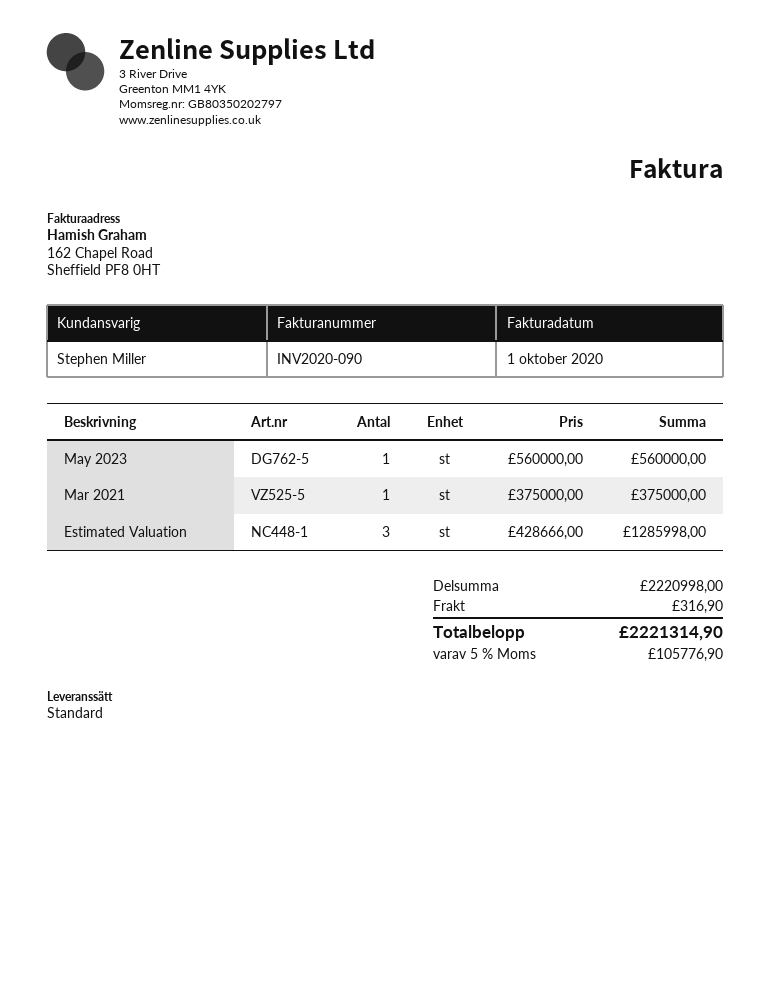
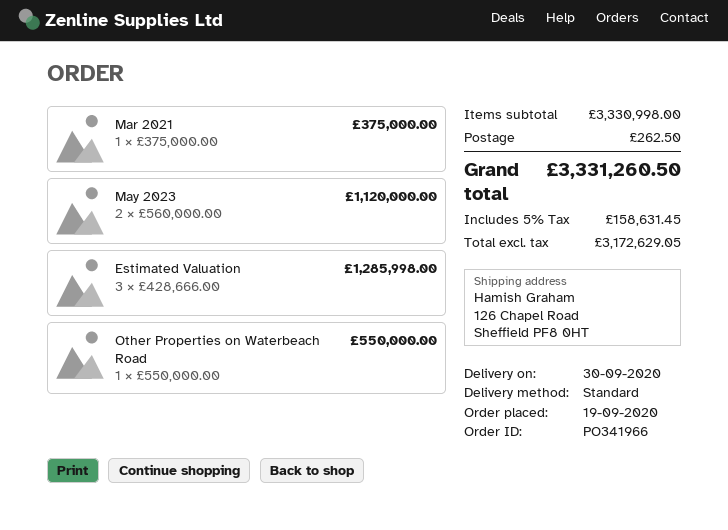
May 2023: 1 x 560000.00 = 560000.00 -> 2 x 560000.00 = 1120000.00
Other Properties on Waterbeach Road: none -> 1 x 550000.00 = 550000.00
subtotal: 2220998.00 -> 3330998.00
shipping: 316.90 -> 262.50
tax: 5% = 105776.90 -> 5% = 158631.45
total: 2221314.90 -> 3331260.50

